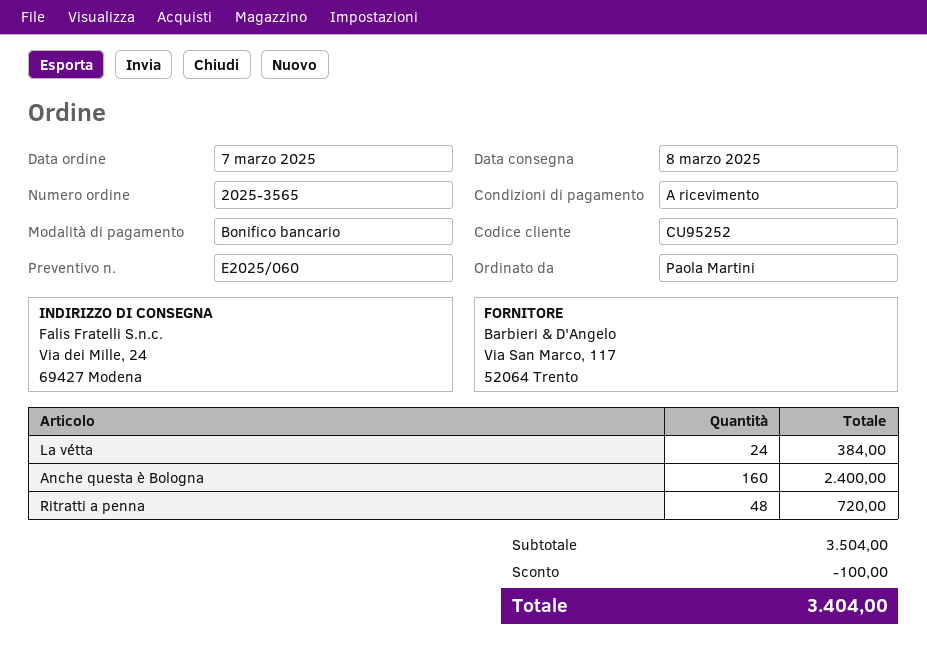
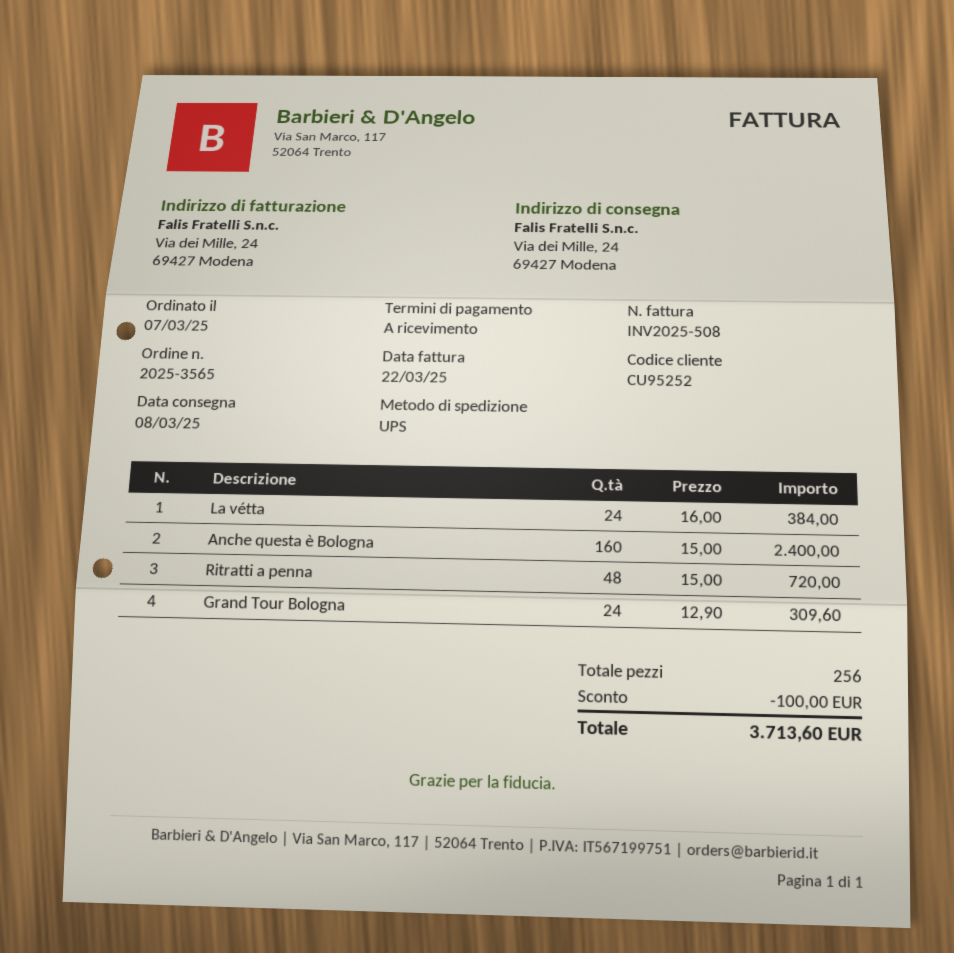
Grand Tour Bologna: none -> 24 for 309.60
total: 3404.00 -> 3713.60

